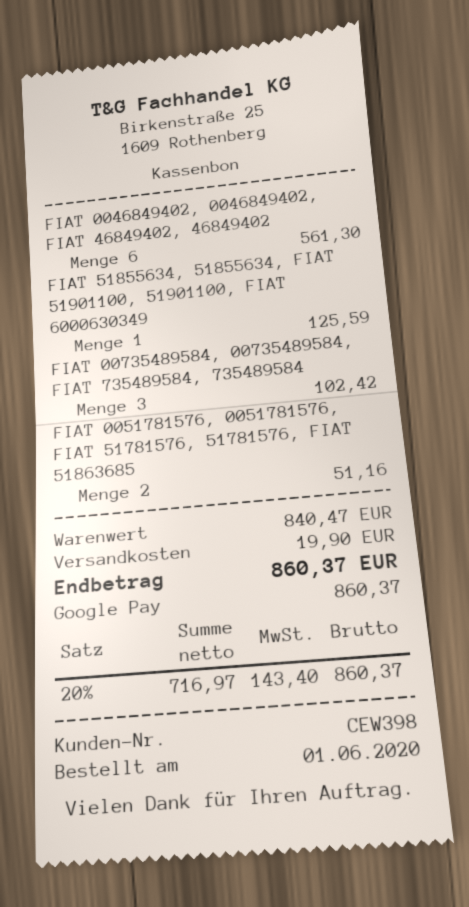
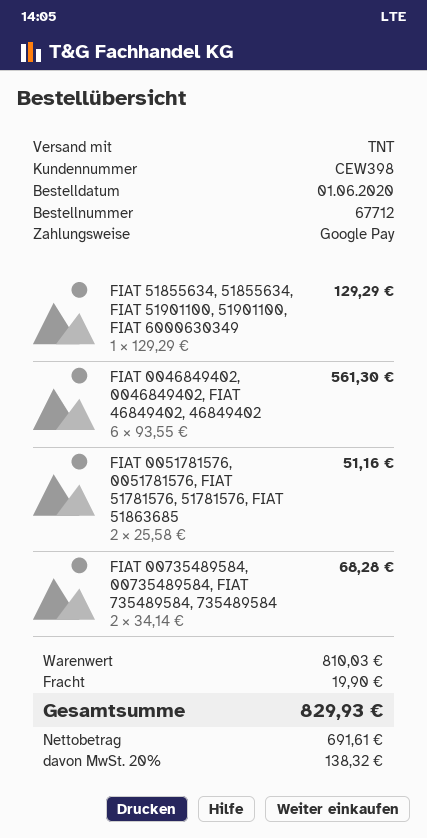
FIAT 51855634, 51855634, FIAT 51901100, 51901100, FIAT 6000630349: 1 for 125.59 -> 1 for 129.29
FIAT 00735489584, 00735489584, FIAT 735489584, 735489584: 3 for 102.42 -> 2 for 68.28
subtotal: 840.47 -> 810.03
net: 716.97 -> 691.61
tax: 20% = 143.40 -> 20% = 138.32
total: 860.37 -> 829.93

